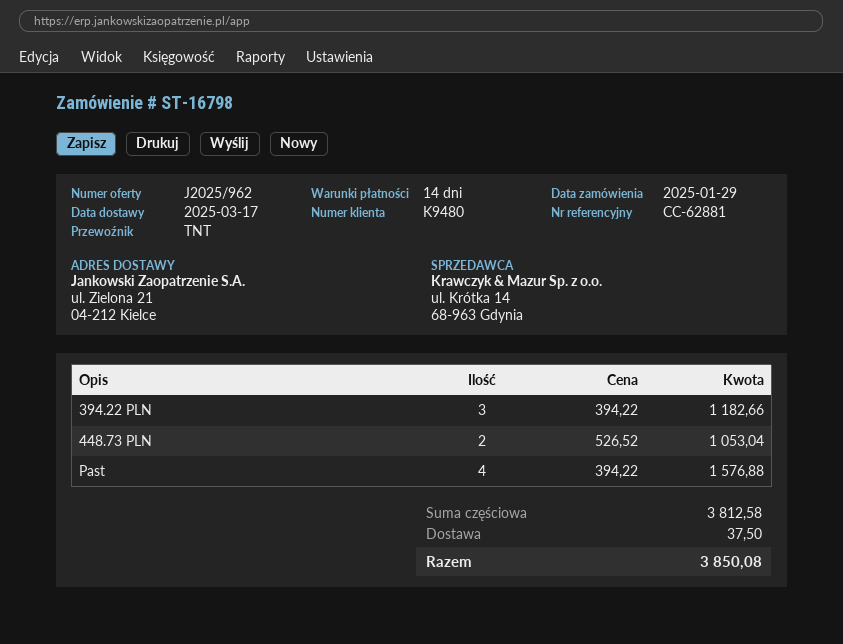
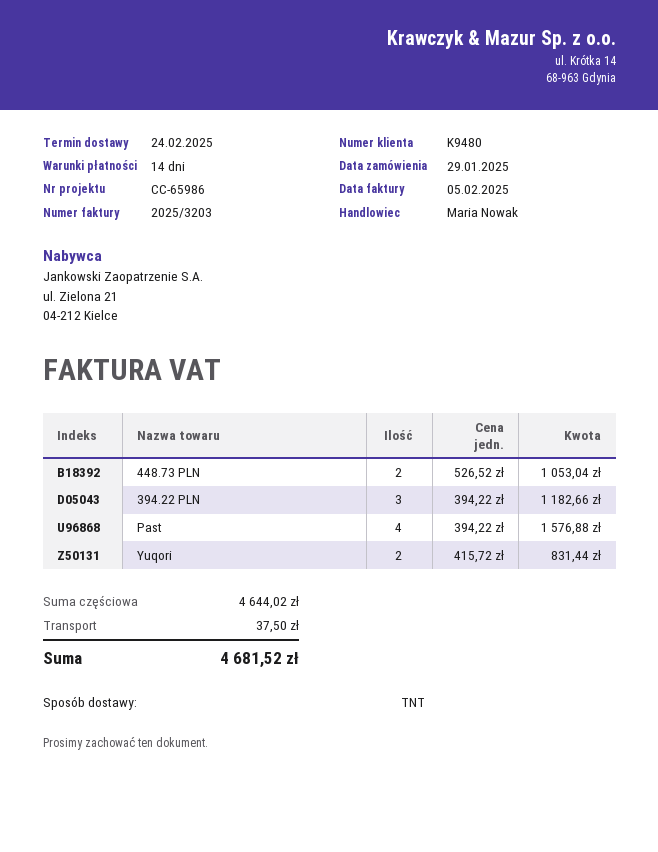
delivery date: 2025-03-17 -> 2025-02-24
reference: CC-62881 -> CC-65986
Yuqori: none -> 2 x 415.72 = 831.44
subtotal: 3812.58 -> 4644.02
total: 3850.08 -> 4681.52

